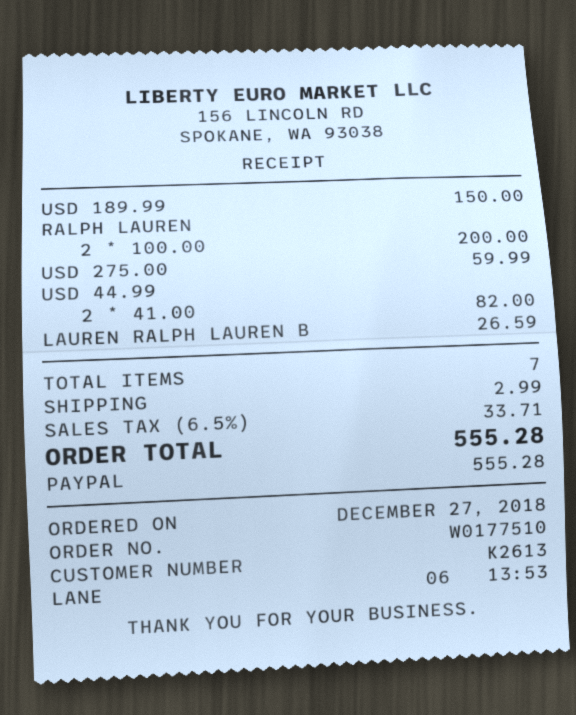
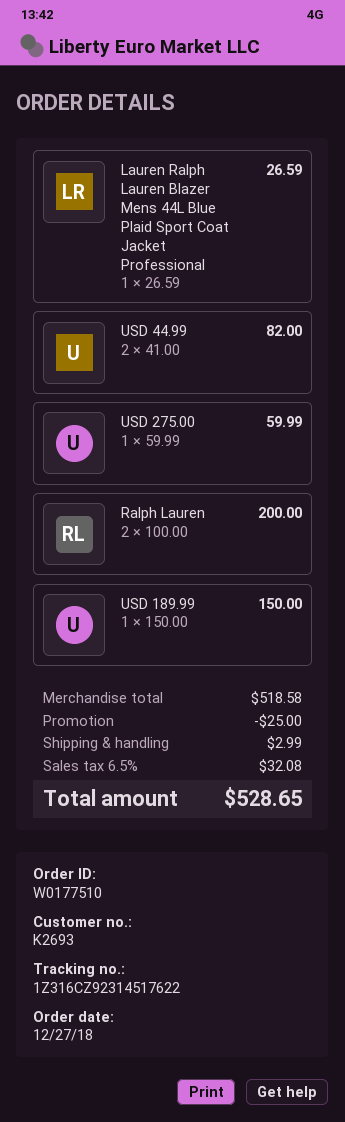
customer number: K2613 -> K2693
discount: none -> 25.00
tax: 6.5% = 33.71 -> 6.5% = 32.08
total: 555.28 -> 528.65

